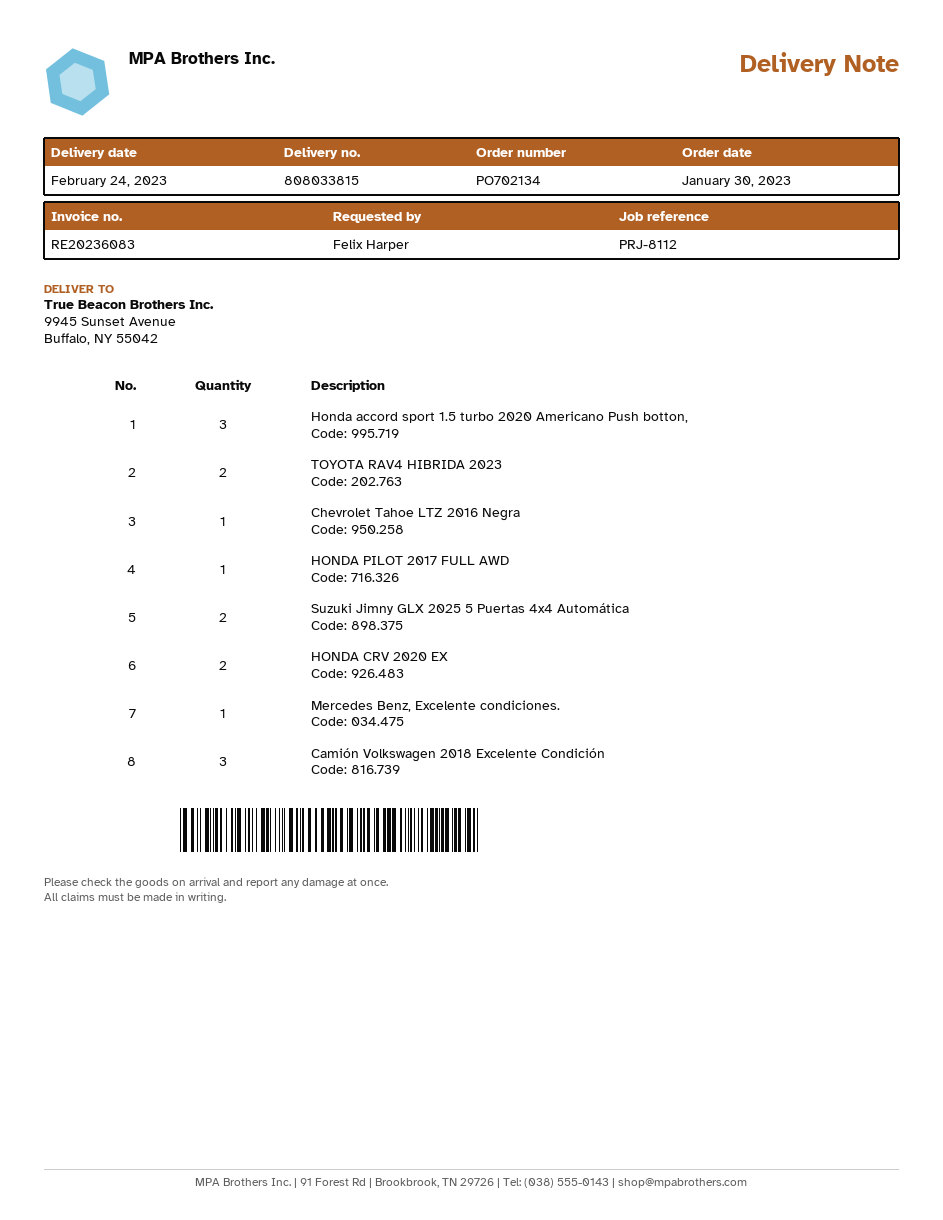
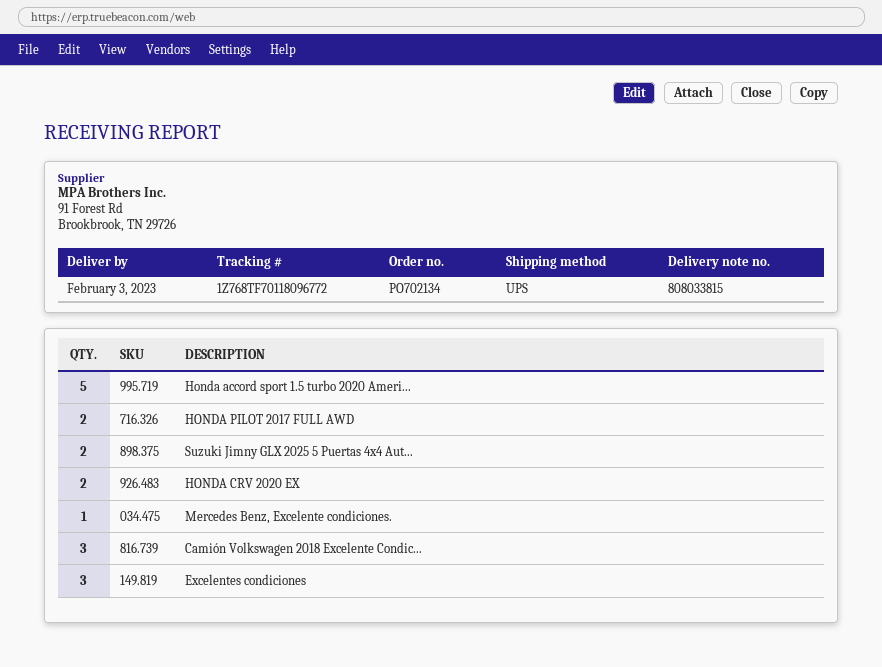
delivery date: 2023-02-24 -> 2023-02-03
Honda accord sport 1.5 turbo 2020 Americano Push botton,: 3 -> 5
TOYOTA RAV4 HIBRIDA 2023: 2 -> none
Chevrolet Tahoe LTZ 2016 Negra: 1 -> none
HONDA PILOT 2017 FULL AWD: 1 -> 2
Excelentes condiciones: none -> 3

